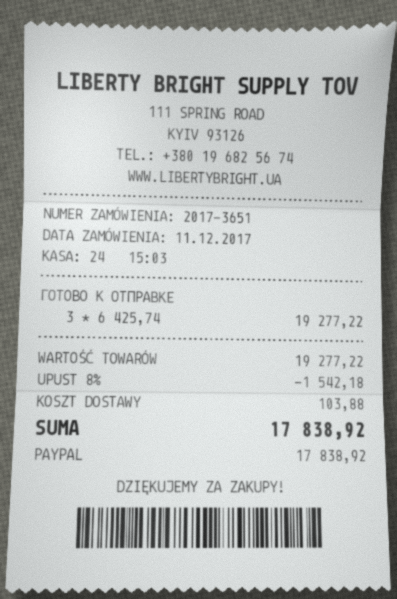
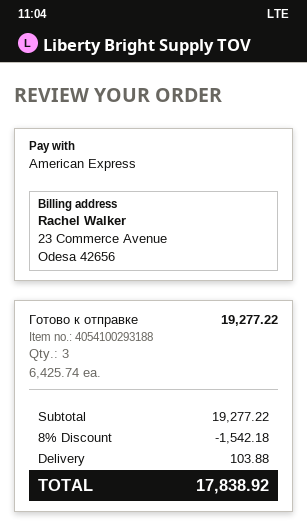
payment method: PayPal -> American Express

